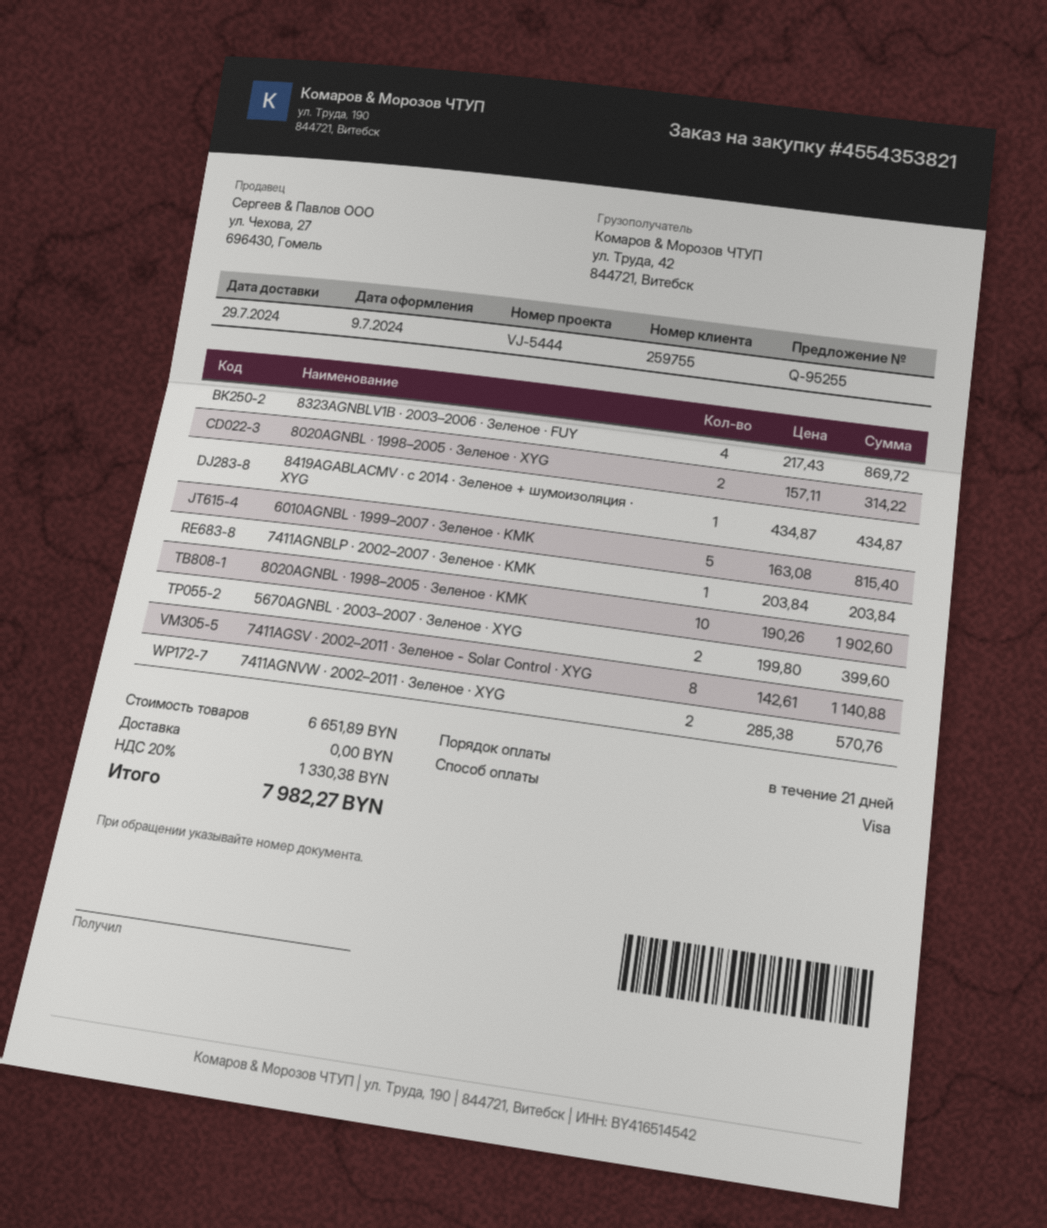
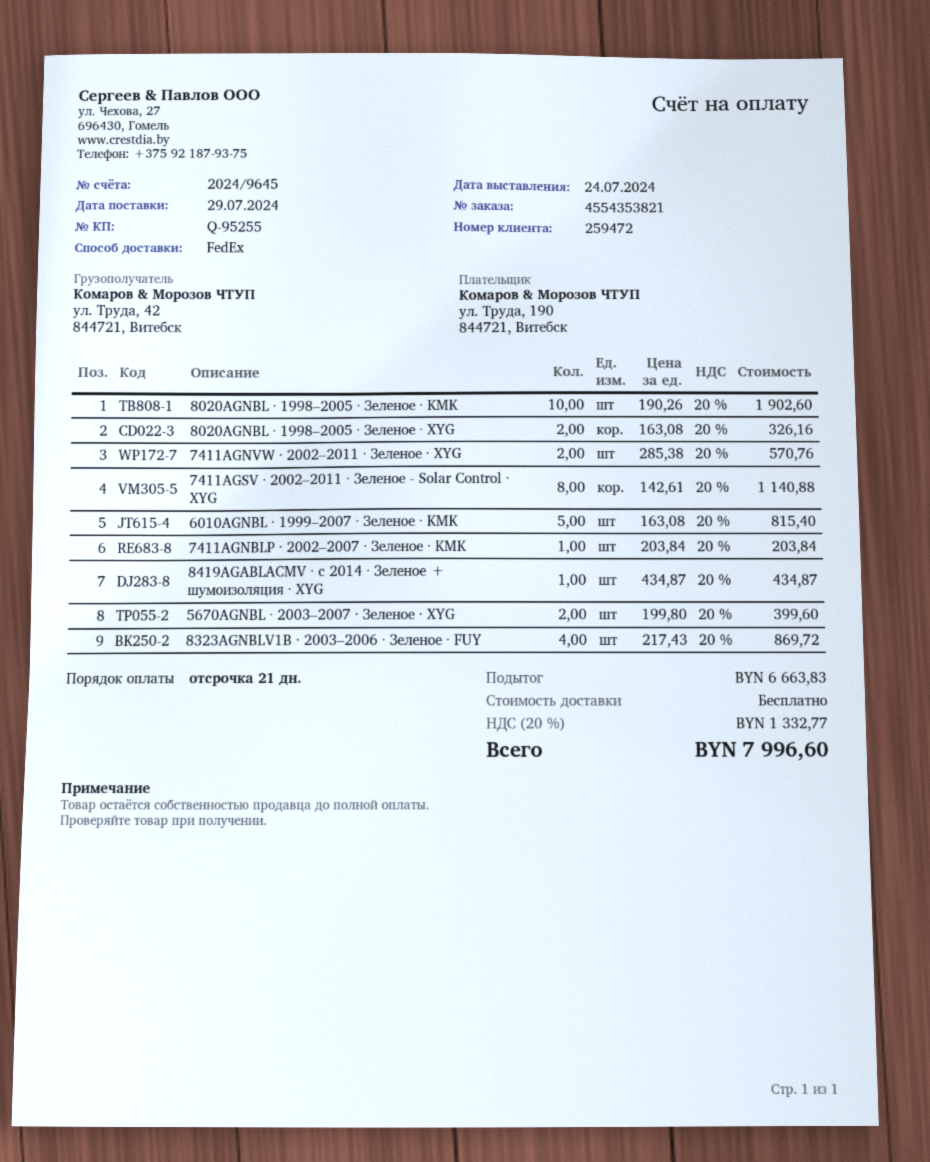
customer number: 259755 -> 259472
8020AGNBL · 1998–2005 · Зеленое · XYG: 2 x 157.11 = 314.22 -> 2 x 163.08 = 326.16
subtotal: 6651.89 -> 6663.83
tax: 20% = 1330.38 -> 20% = 1332.77
total: 7982.27 -> 7996.60

